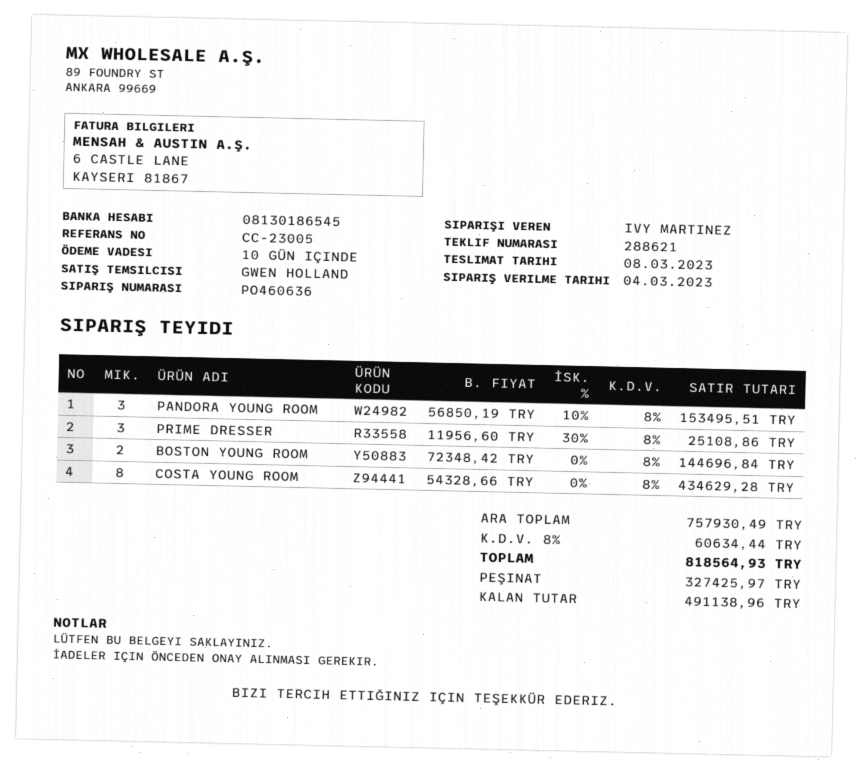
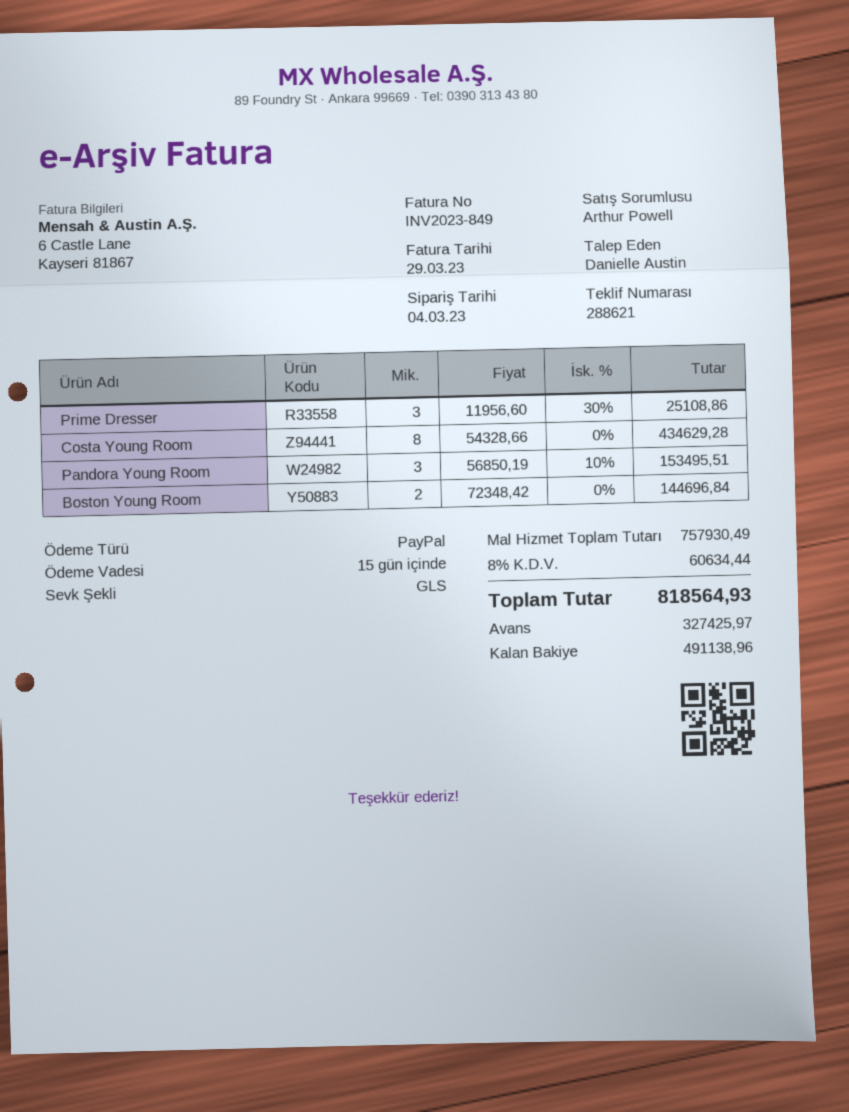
payment terms: 10 days -> 15 days
ordered by: IVY MARTINEZ -> Danielle Austin
sales rep: GWEN HOLLAND -> Arthur Powell

